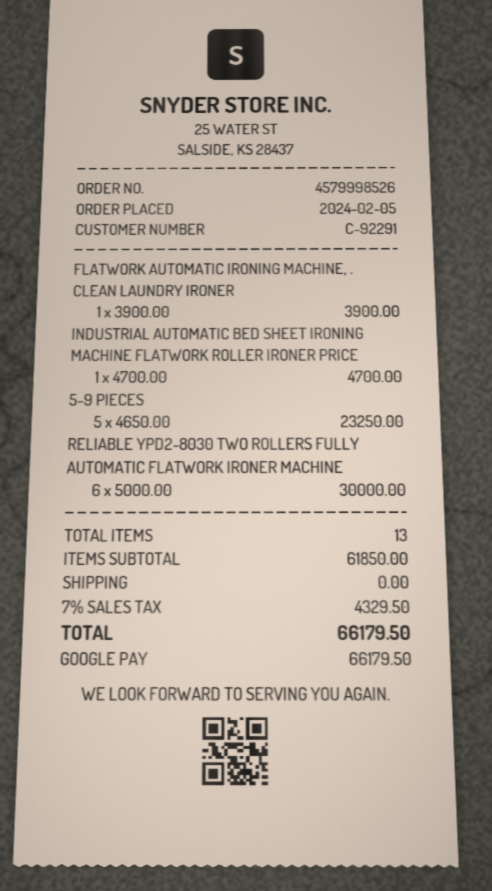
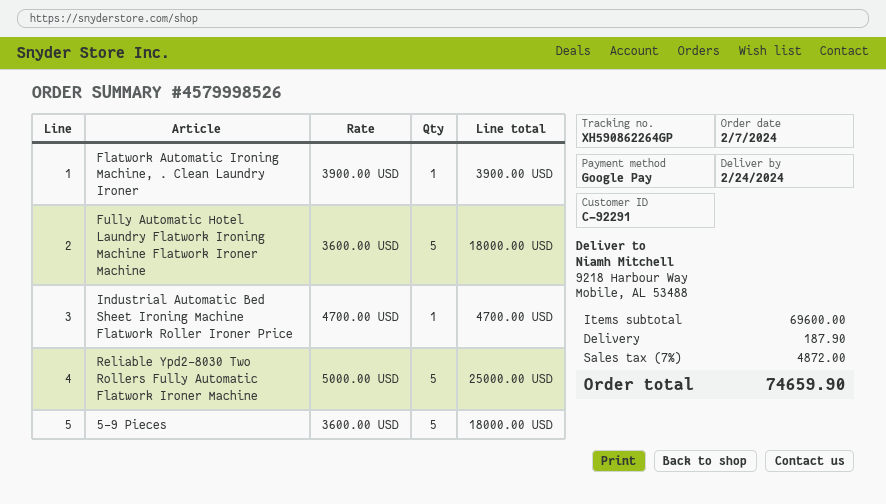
order date: 2024-02-05 -> 2024-02-07
5-9 PIECES: 5 x 4650.00 = 23250.00 -> 5 x 3600.00 = 18000.00
RELIABLE YPD2-8030 TWO ROLLERS FULLY AUTOMATIC FLATWORK IRONER MACHINE: 6 x 5000.00 = 30000.00 -> 5 x 5000.00 = 25000.00
Fully Automatic Hotel Laundry Flatwork Ironing Machine Flatwork Ironer Machine: none -> 5 x 3600.00 = 18000.00
subtotal: 61850.00 -> 69600.00
shipping: 0.00 -> 187.90
tax: 7% = 4329.50 -> 7% = 4872.00
total: 66179.50 -> 74659.90

